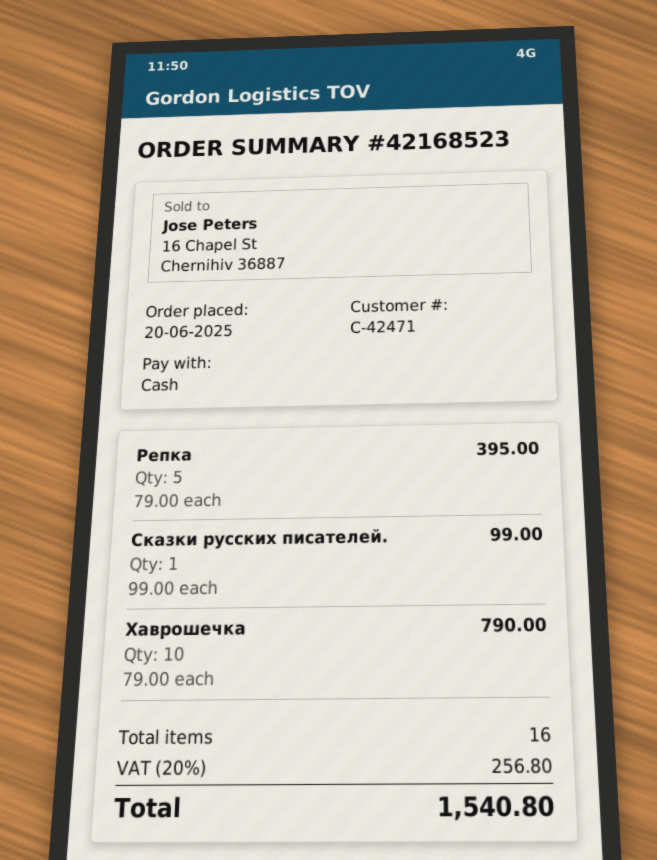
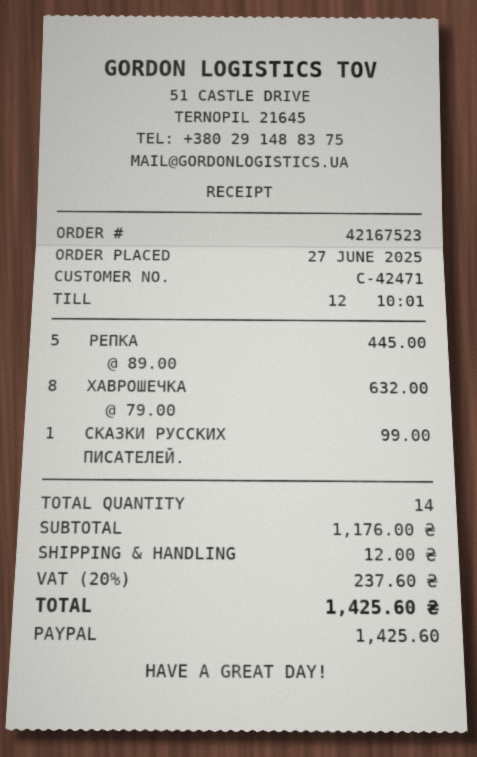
order number: 42168523 -> 42167523
order date: 2025-06-20 -> 2025-06-27
payment method: cash -> PayPal
Репка: 5 x 79.00 = 395.00 -> 5 x 89.00 = 445.00
Хаврошечка: 10 x 79.00 = 790.00 -> 8 x 79.00 = 632.00
total quantity: 16 -> 14
shipping: none -> 12.00
tax: 20% = 256.80 -> 20% = 237.60
total: 1540.80 -> 1425.60

